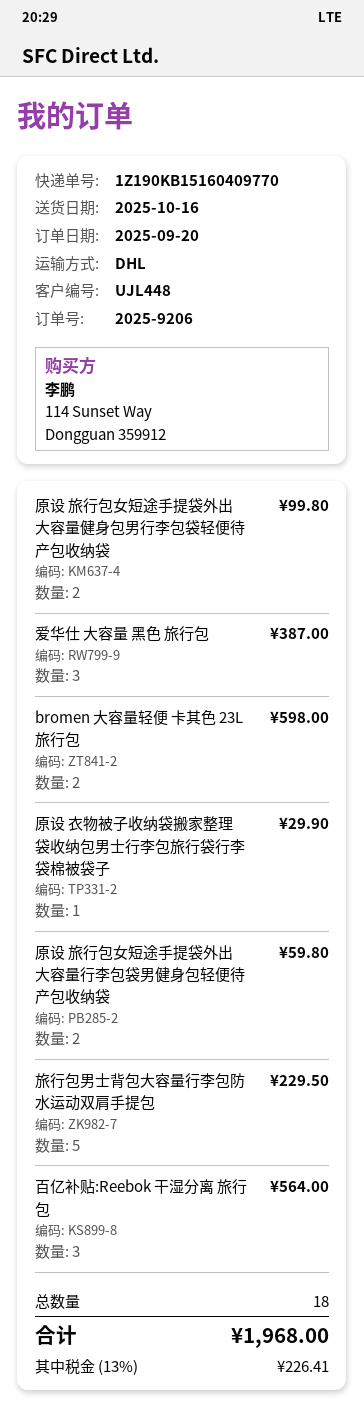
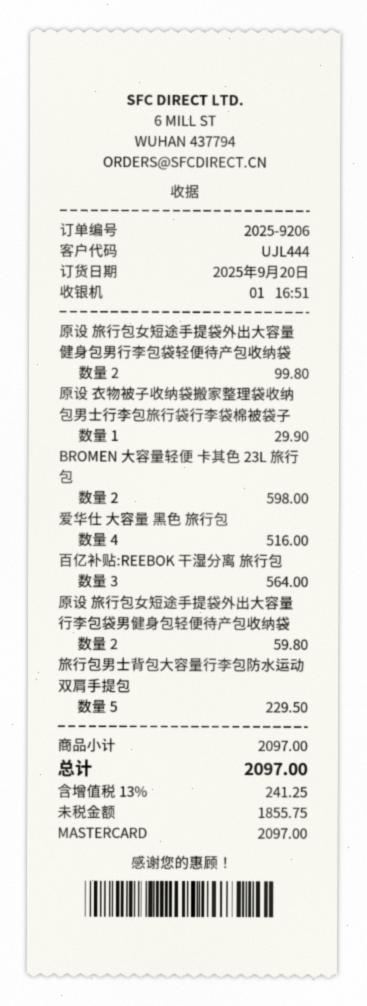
customer number: UJL448 -> UJL444
爱华仕 大容量 黑色 旅行包: 3 for 387.00 -> 4 for 516.00
tax: 13% = 226.41 -> 13% = 241.25
total: 1968.00 -> 2097.00

